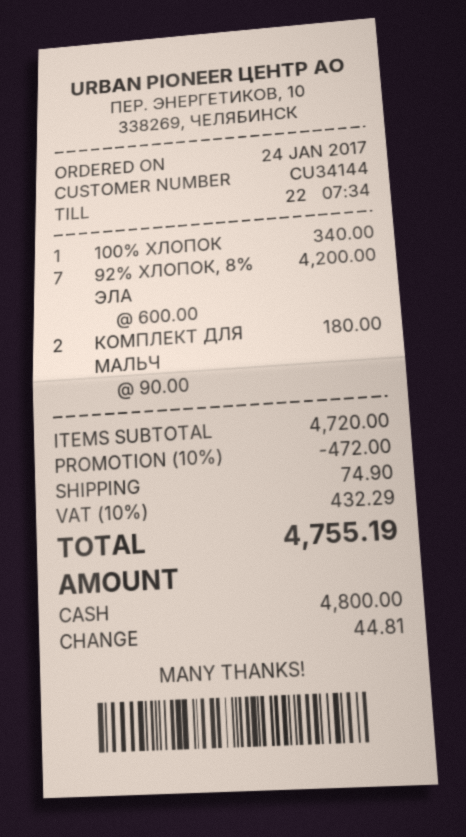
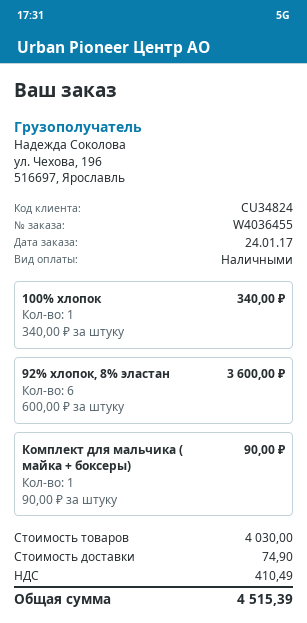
customer number: CU34144 -> CU34824
92% ХЛОПОК, 8% ЭЛА: 7 x 600.00 = 4200.00 -> 6 x 600.00 = 3600.00
КОМПЛЕКТ ДЛЯ МАЛЬЧ: 2 x 90.00 = 180.00 -> 1 x 90.00 = 90.00
subtotal: 4720.00 -> 4030.00
discount: 10% = 472.00 -> none
tax: 432.29 -> 410.49
total: 4755.19 -> 4515.39

